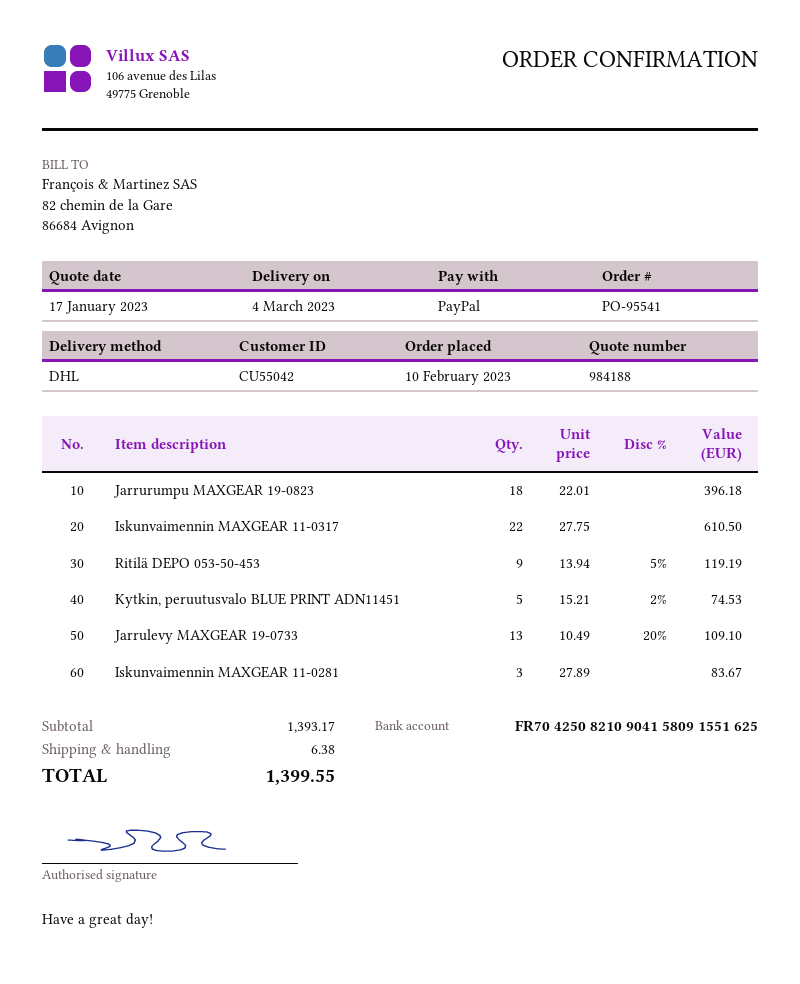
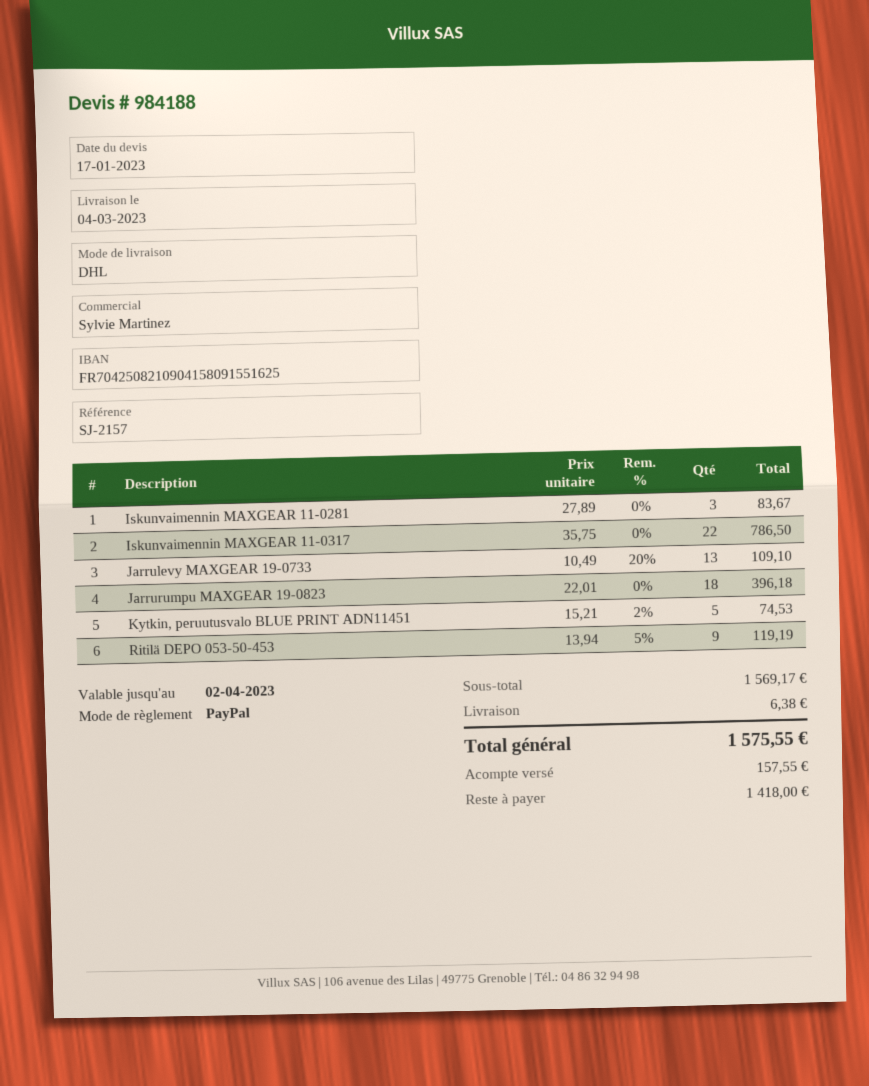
Iskunvaimennin MAXGEAR 11-0317: 22 x 27.75 = 610.50 -> 22 x 35.75 = 786.50
subtotal: 1393.17 -> 1569.17
total: 1399.55 -> 1575.55

